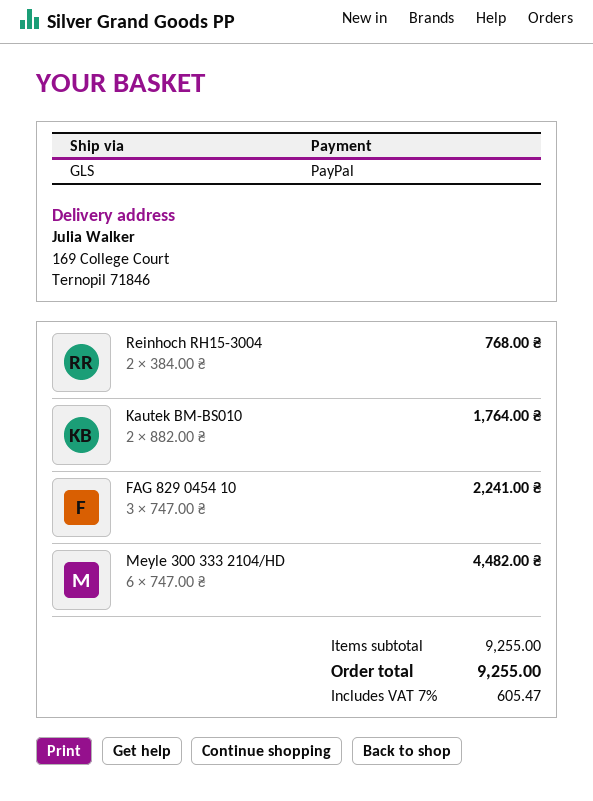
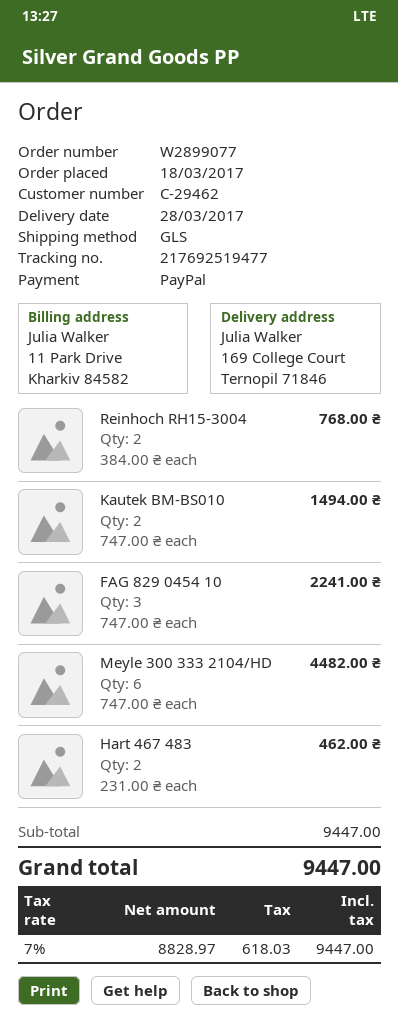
Kautek BM-BS010: 2 x 882.00 = 1764.00 -> 2 x 747.00 = 1494.00
Hart 467 483: none -> 2 x 231.00 = 462.00
subtotal: 9255.00 -> 9447.00
tax: 7% = 605.47 -> 7% = 618.03
total: 9255.00 -> 9447.00

